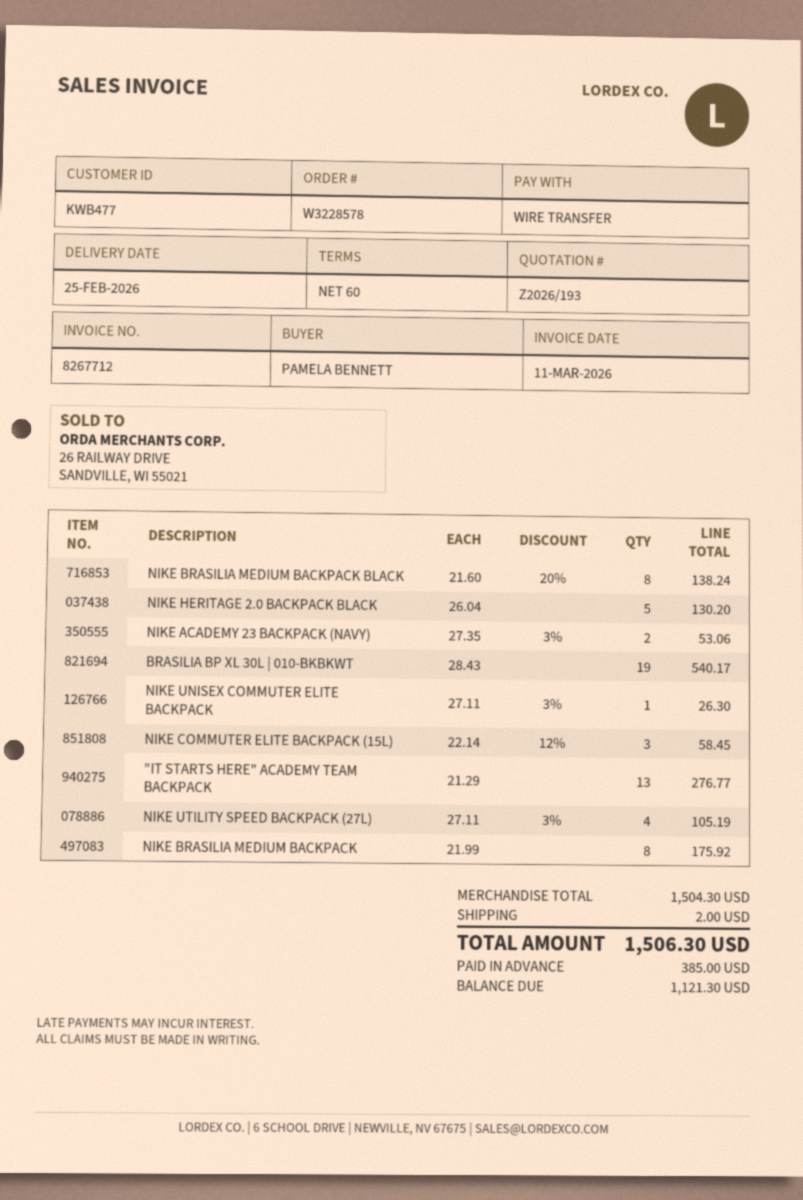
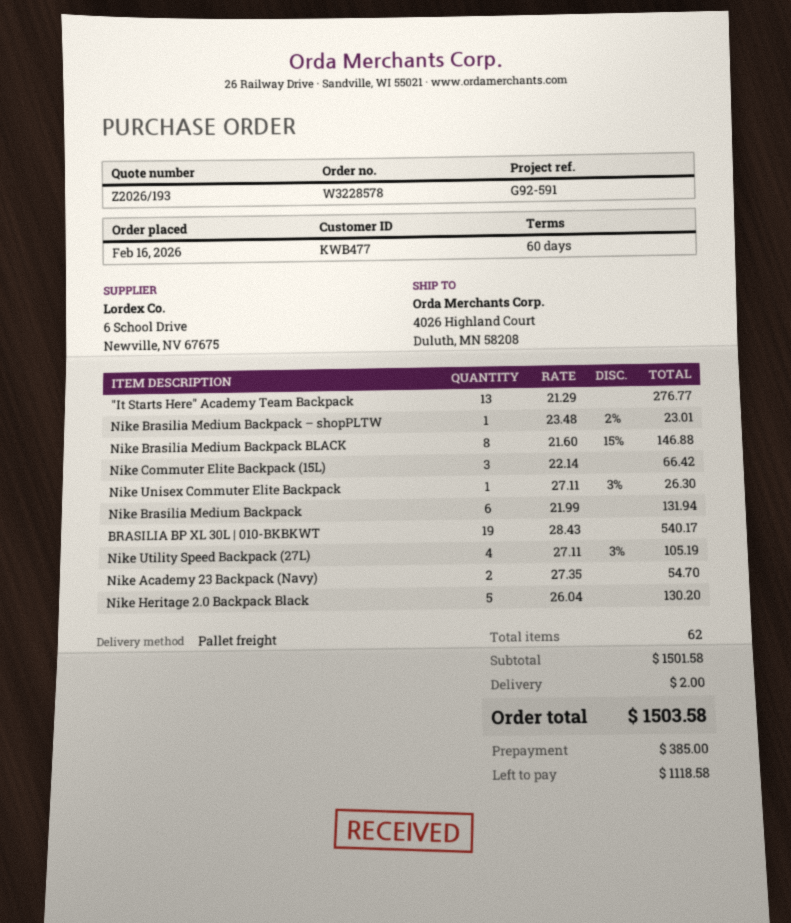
NIKE BRASILIA MEDIUM BACKPACK BLACK: 8 x 21.60 - 20% = 138.24 -> 8 x 21.60 - 15% = 146.88
NIKE ACADEMY 23 BACKPACK (NAVY): 2 x 27.35 - 3% = 53.06 -> 2 x 27.35 = 54.70
NIKE COMMUTER ELITE BACKPACK (15L): 3 x 22.14 - 12% = 58.45 -> 3 x 22.14 = 66.42
NIKE BRASILIA MEDIUM BACKPACK: 8 x 21.99 = 175.92 -> 6 x 21.99 = 131.94
Nike Brasilia Medium Backpack – shopPLTW: none -> 1 x 23.48 - 2% = 23.01
subtotal: 1504.30 -> 1501.58
total: 1506.30 -> 1503.58
balance: 1121.30 -> 1118.58

